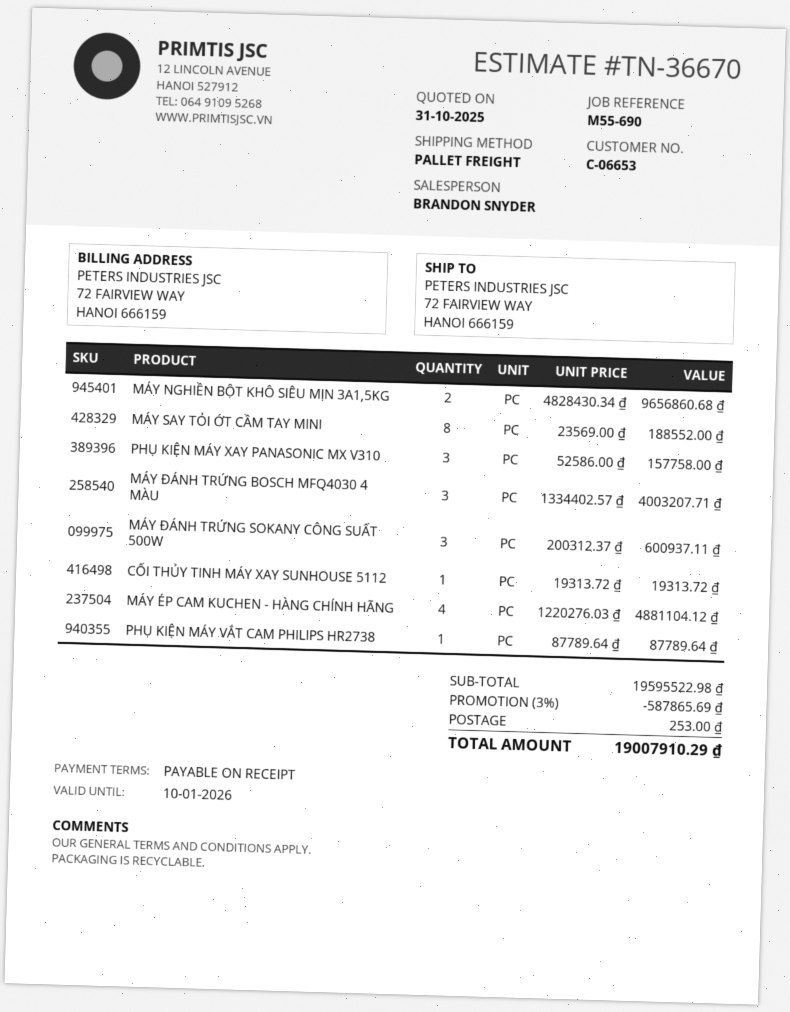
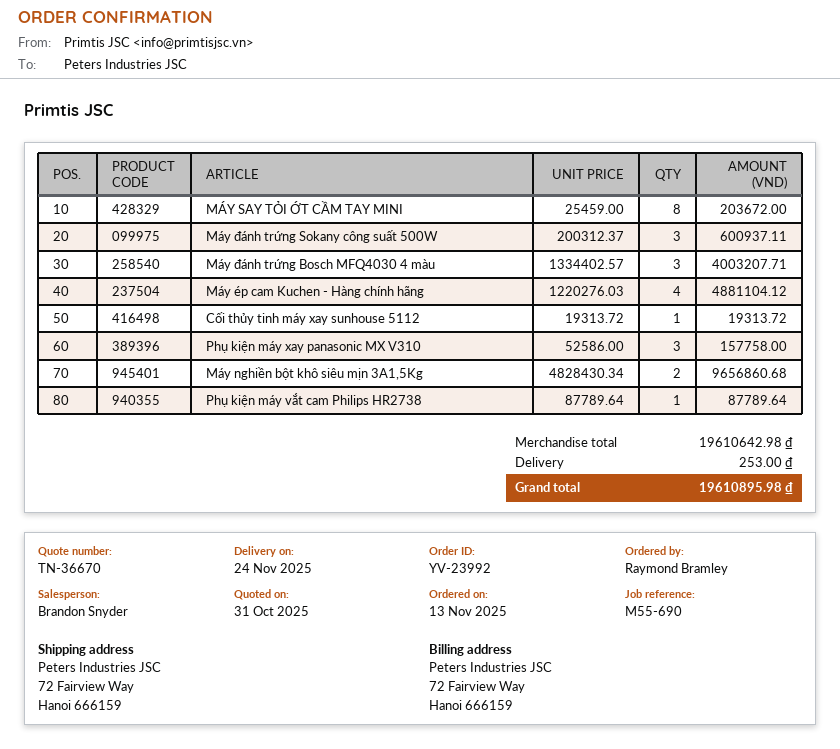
MÁY SAY TỎI ỚT CẦM TAY MINI: 8 x 23569.00 = 188552.00 -> 8 x 25459.00 = 203672.00
subtotal: 19595522.98 -> 19610642.98
discount: 3% = 587865.69 -> none
total: 19007910.29 -> 19610895.98

